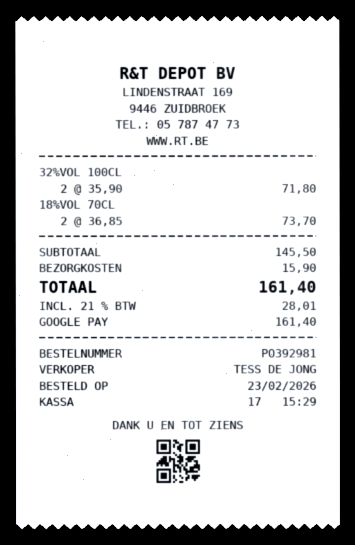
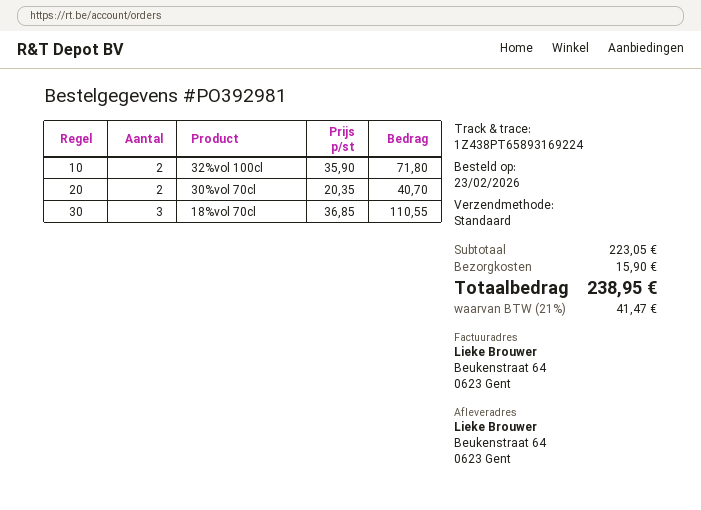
18%VOL 70CL: 2 x 36.85 = 73.70 -> 3 x 36.85 = 110.55
30%vol 70cl: none -> 2 x 20.35 = 40.70
subtotal: 145.50 -> 223.05
tax: 21% = 28.01 -> 21% = 41.47
total: 161.40 -> 238.95

